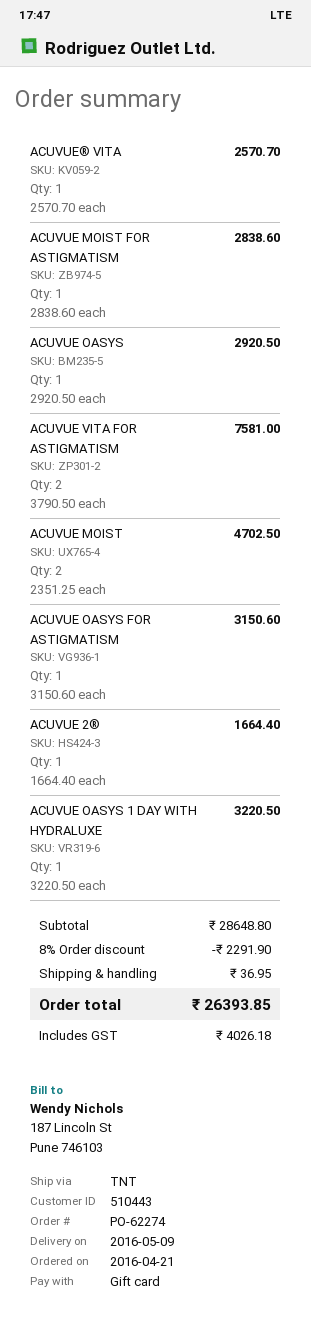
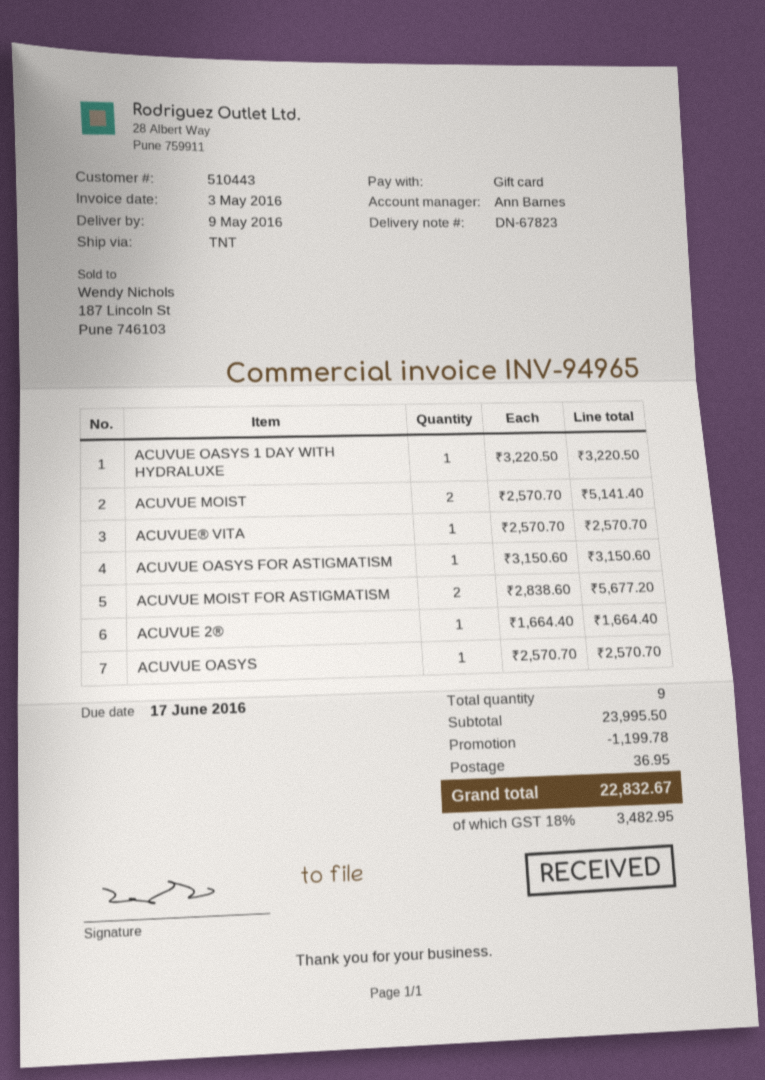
ACUVUE MOIST FOR ASTIGMATISM: 1 x 2838.60 = 2838.60 -> 2 x 2838.60 = 5677.20
ACUVUE OASYS: 1 x 2920.50 = 2920.50 -> 1 x 2570.70 = 2570.70
ACUVUE VITA FOR ASTIGMATISM: 2 x 3790.50 = 7581.00 -> none
ACUVUE MOIST: 2 x 2351.25 = 4702.50 -> 2 x 2570.70 = 5141.40
subtotal: 28648.80 -> 23995.50
discount: 2291.90 -> 1199.78
tax: 4026.18 -> 3482.95
total: 26393.85 -> 22832.67

